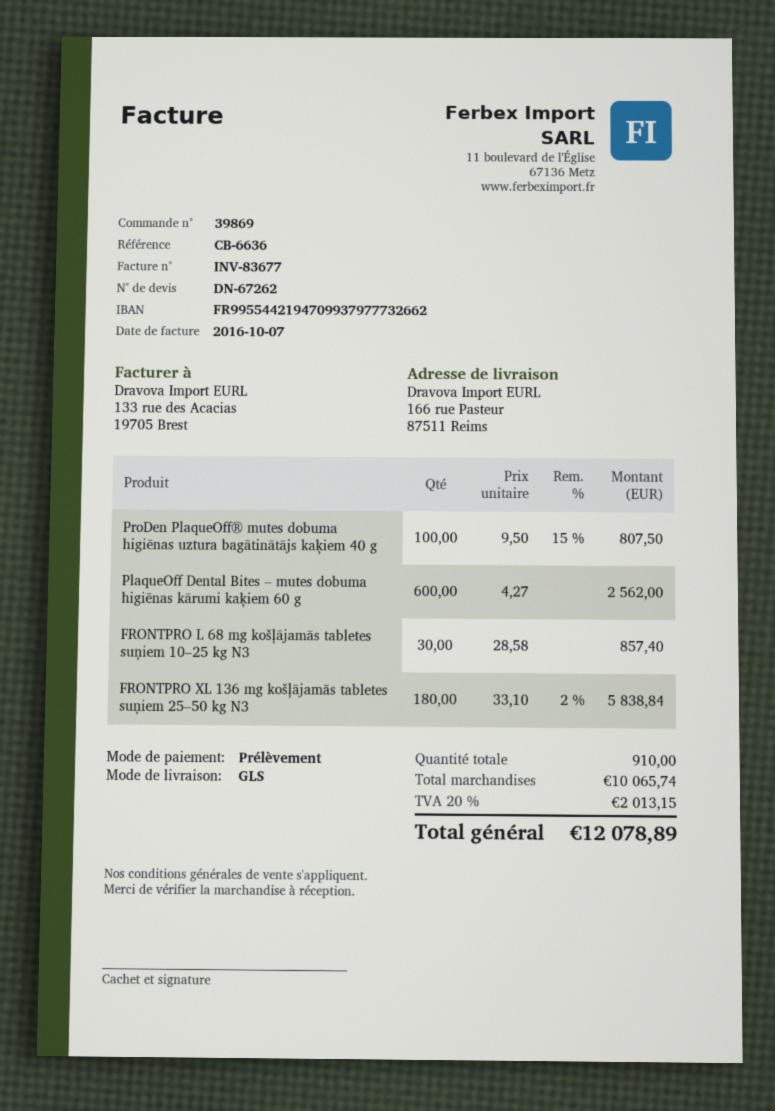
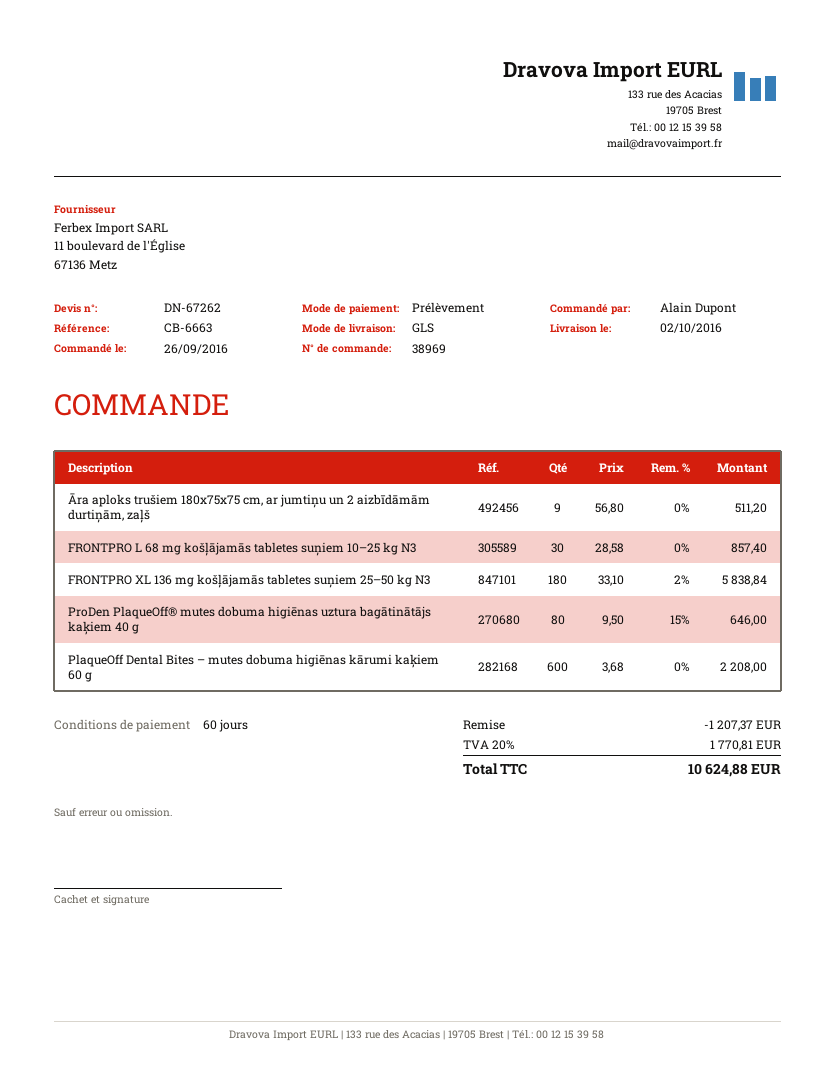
order number: 39869 -> 38969
reference: CB-6636 -> CB-6663
ProDen PlaqueOff® mutes dobuma higiēnas uztura bagātinātājs kaķiem 40 g: 100 x 9.50 - 15% = 807.50 -> 80 x 9.50 - 15% = 646.00
PlaqueOff Dental Bites – mutes dobuma higiēnas kārumi kaķiem 60 g: 600 x 4.27 = 2562.00 -> 600 x 3.68 = 2208.00
Āra aploks trušiem 180x75x75 cm, ar jumtiņu un 2 aizbīdāmām durtiņām, zaļš: none -> 9 x 56.80 = 511.20
discount: none -> 1207.37
tax: 20% = 2013.15 -> 20% = 1770.81
total: 12078.89 -> 10624.88

